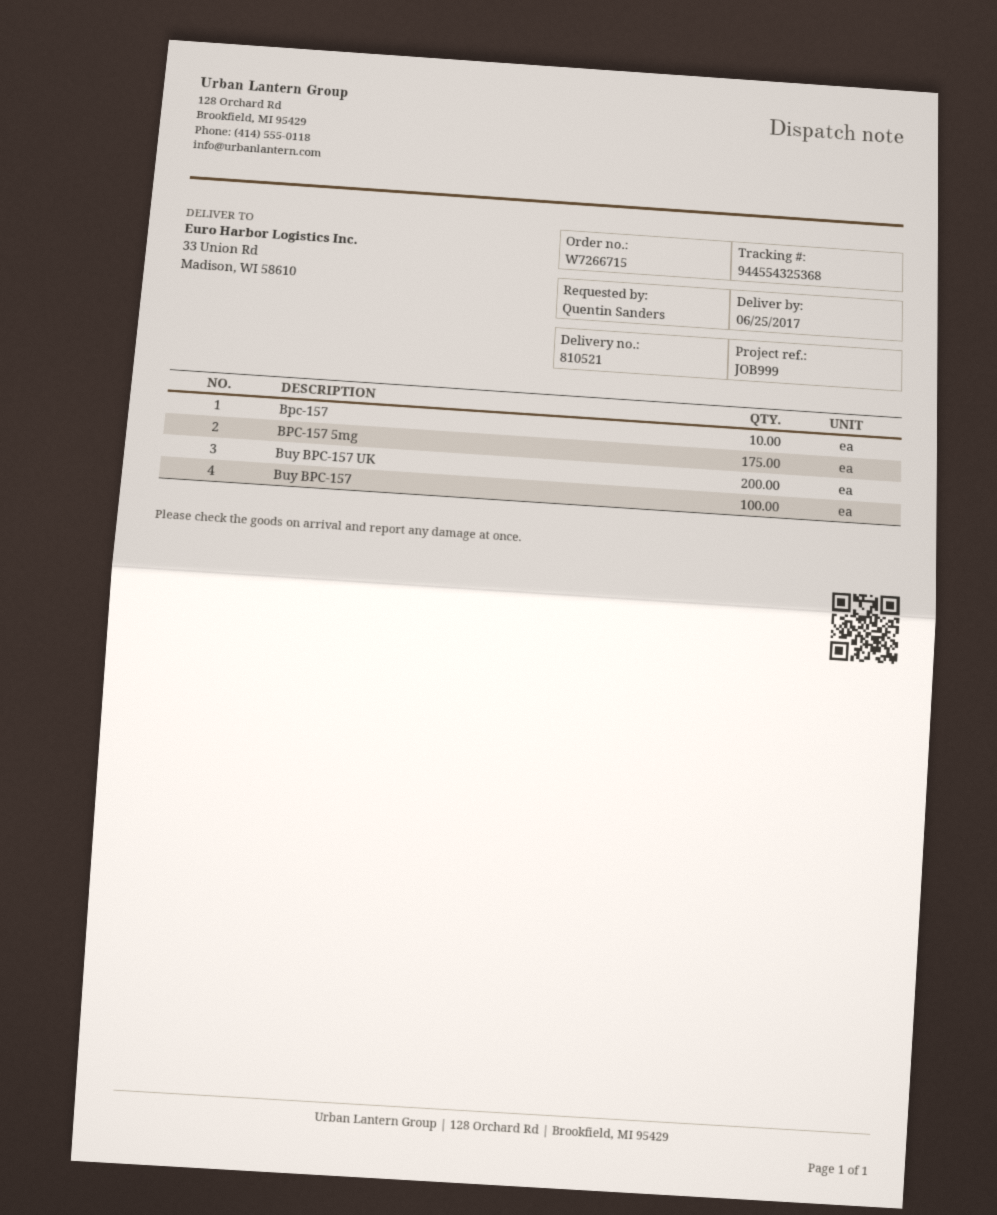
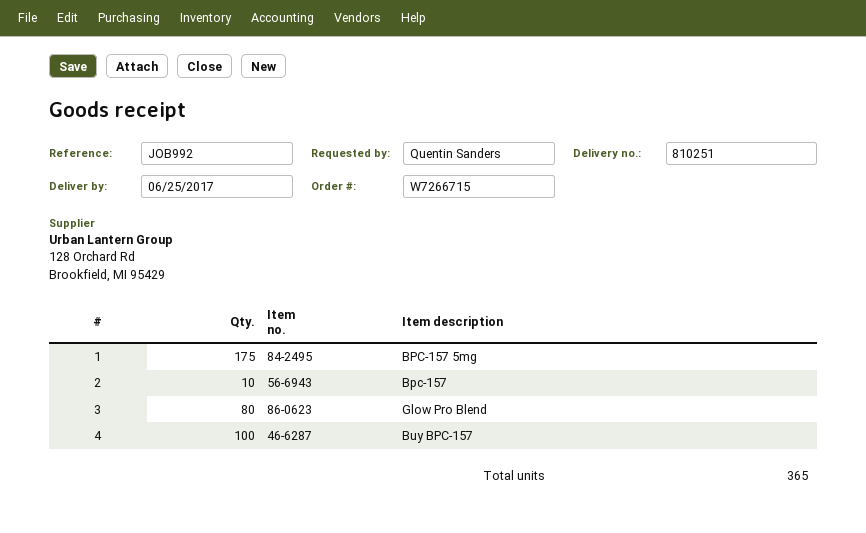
delivery note number: 810521 -> 810251
reference: JOB999 -> JOB992
Buy BPC-157 UK: 200 -> none
Glow Pro Blend: none -> 80

